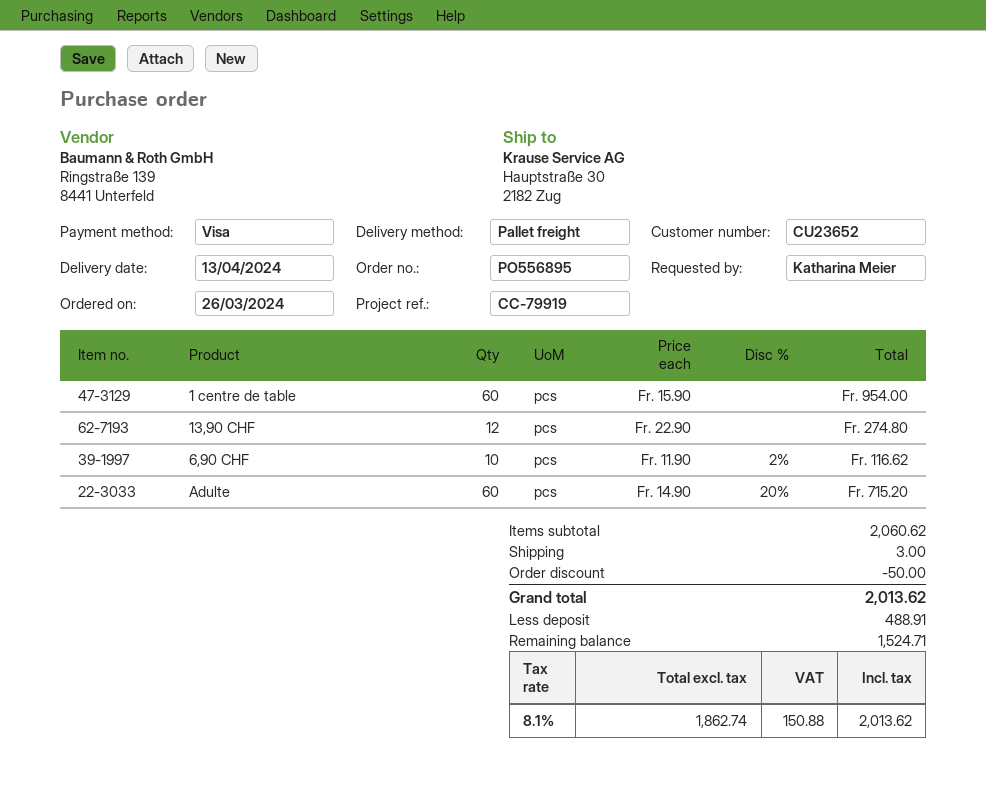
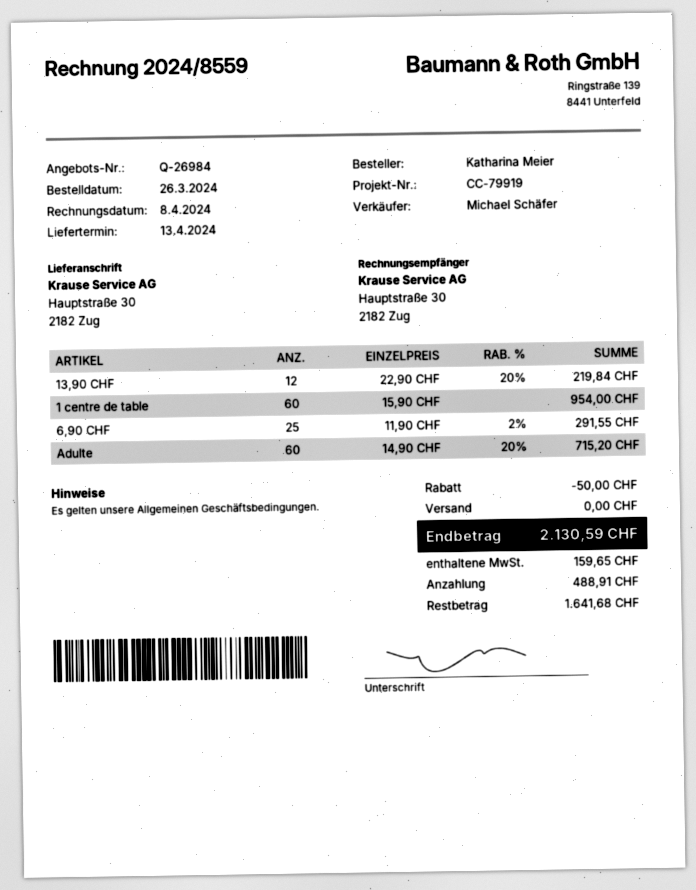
13,90 CHF: 12 x 22.90 = 274.80 -> 12 x 22.90 - 20% = 219.84
6,90 CHF: 10 x 11.90 - 2% = 116.62 -> 25 x 11.90 - 2% = 291.55
shipping: 3.00 -> 0.00
tax: 150.88 -> 159.65
total: 2013.62 -> 2130.59
balance: 1524.71 -> 1641.68

